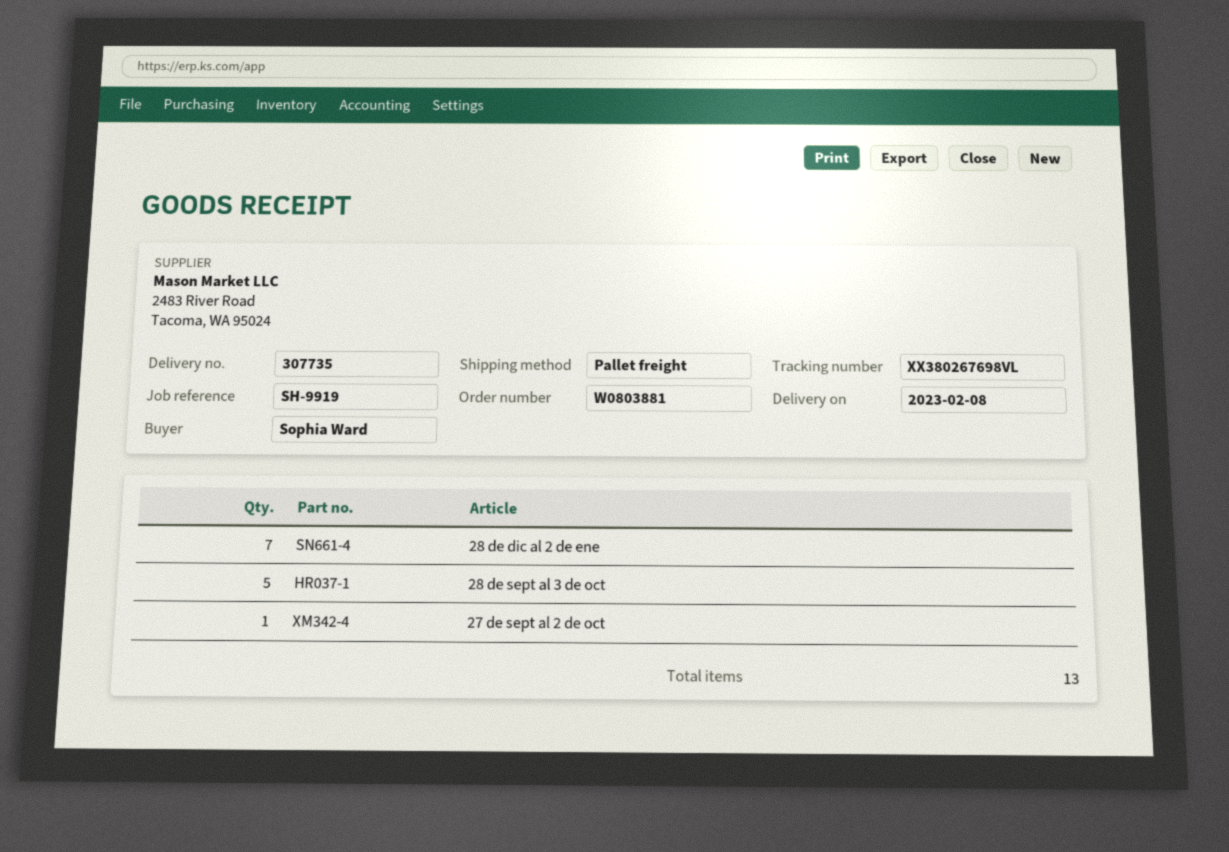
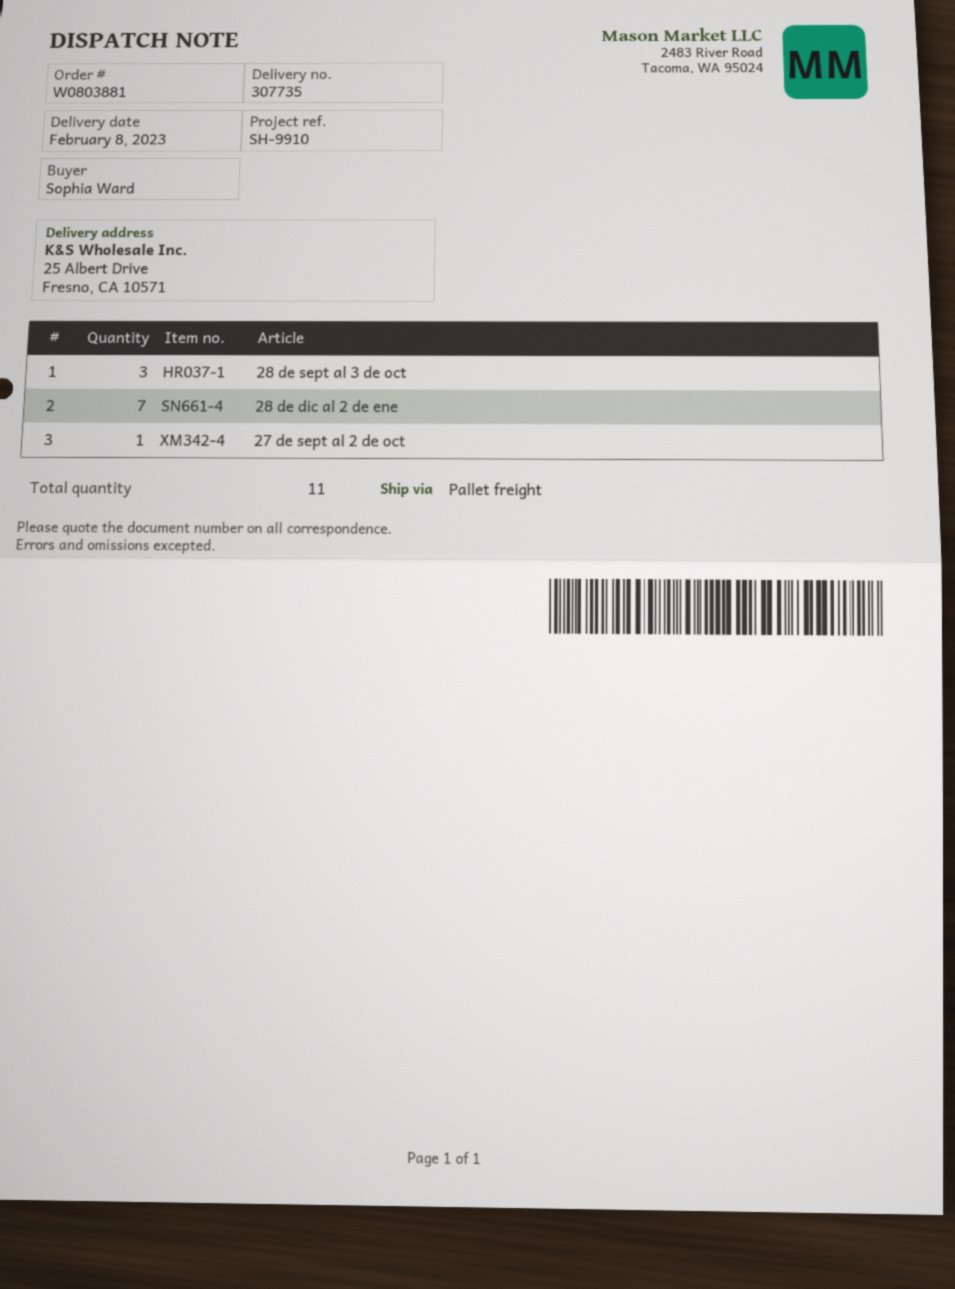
reference: SH-9919 -> SH-9910
28 de sept al 3 de oct: 5 -> 3
total quantity: 13 -> 11

